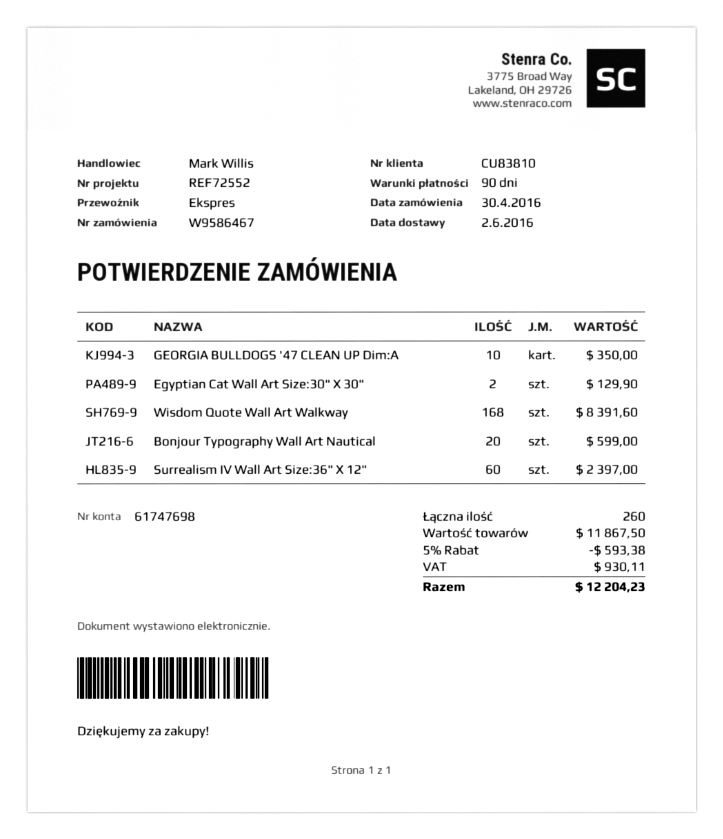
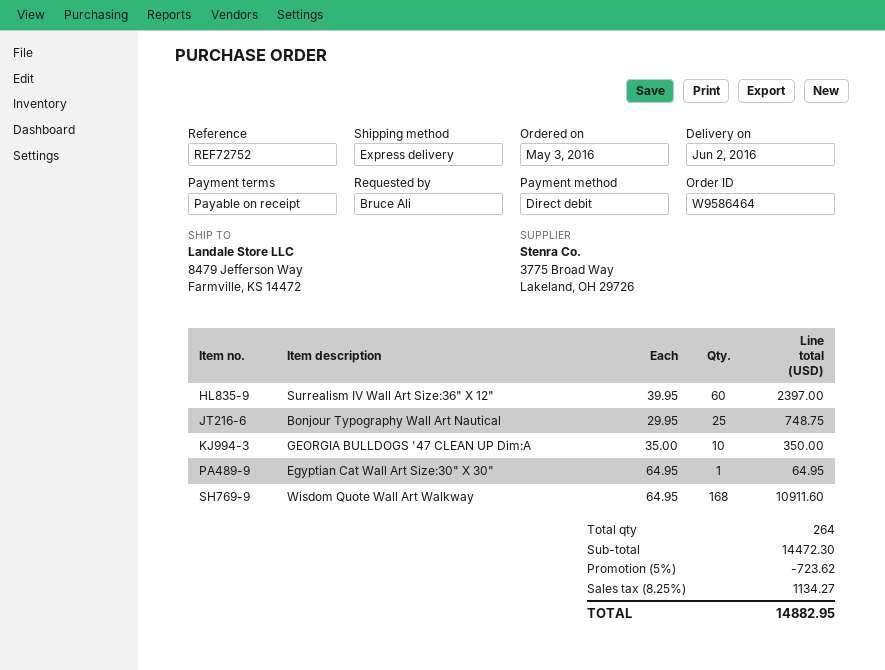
order number: W9586467 -> W9586464
order date: 2016-04-30 -> 2016-05-03
payment terms: 90 days -> on receipt
reference: REF72552 -> REF72752
Egyptian Cat Wall Art Size:30" X 30": 2 for 129.90 -> 1 for 64.95
Wisdom Quote Wall Art Walkway: 168 for 8391.60 -> 168 for 10911.60
Bonjour Typography Wall Art Nautical: 20 for 599.00 -> 25 for 748.75
total quantity: 260 -> 264
subtotal: 11867.50 -> 14472.30
discount: 5% = 593.38 -> 5% = 723.62
tax: 930.11 -> 1134.27
total: 12204.23 -> 14882.95

